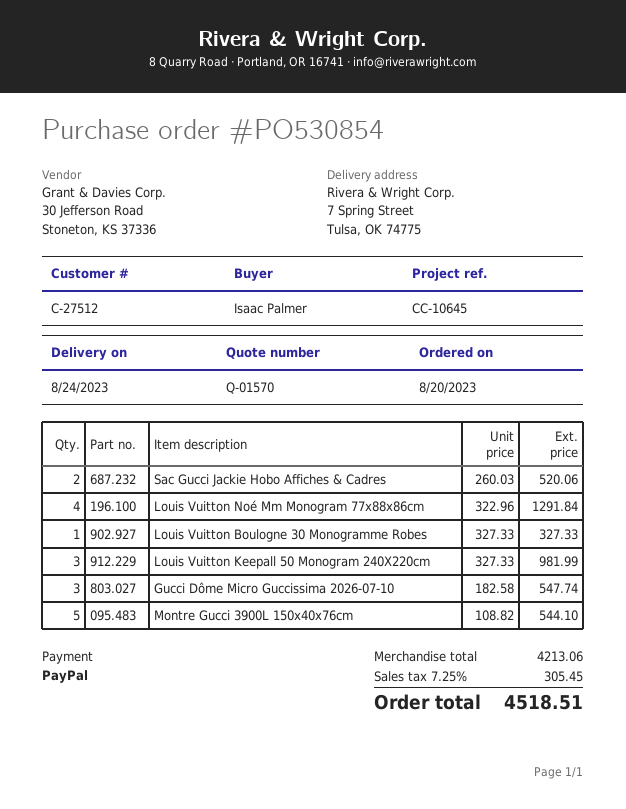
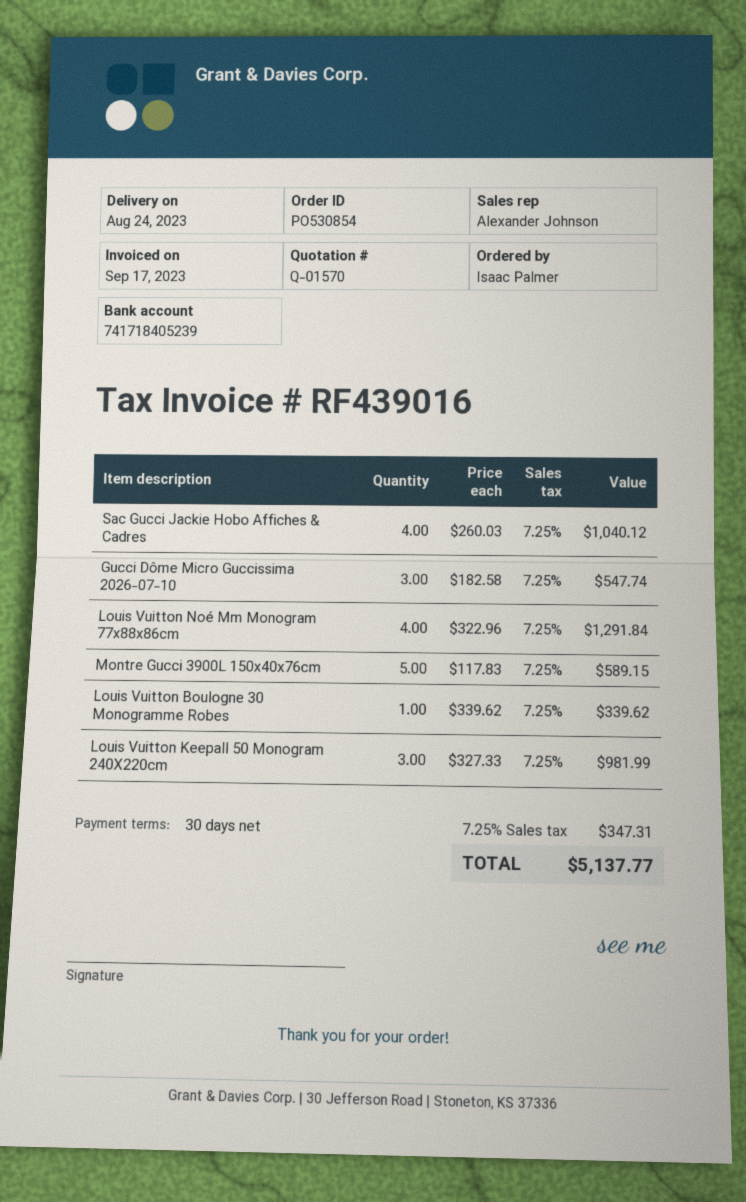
Sac Gucci Jackie Hobo Affiches & Cadres: 2 x 260.03 = 520.06 -> 4 x 260.03 = 1040.12
Louis Vuitton Boulogne 30 Monogramme Robes: 1 x 327.33 = 327.33 -> 1 x 339.62 = 339.62
Montre Gucci 3900L 150x40x76cm: 5 x 108.82 = 544.10 -> 5 x 117.83 = 589.15
tax: 7.25% = 305.45 -> 7.25% = 347.31
total: 4518.51 -> 5137.77

